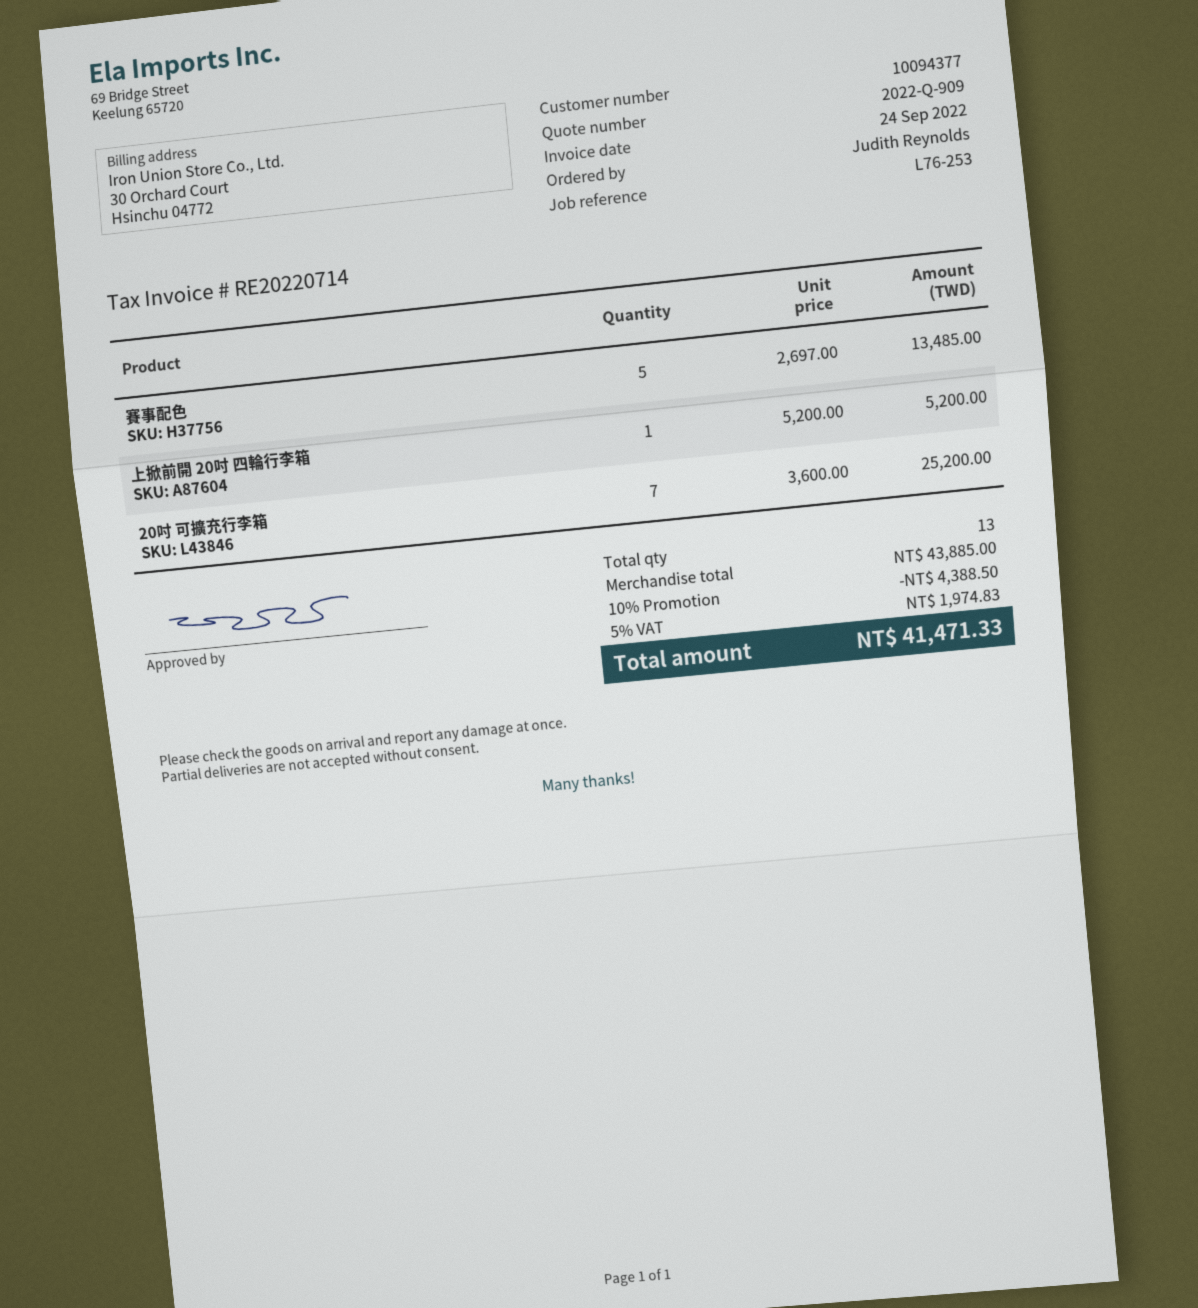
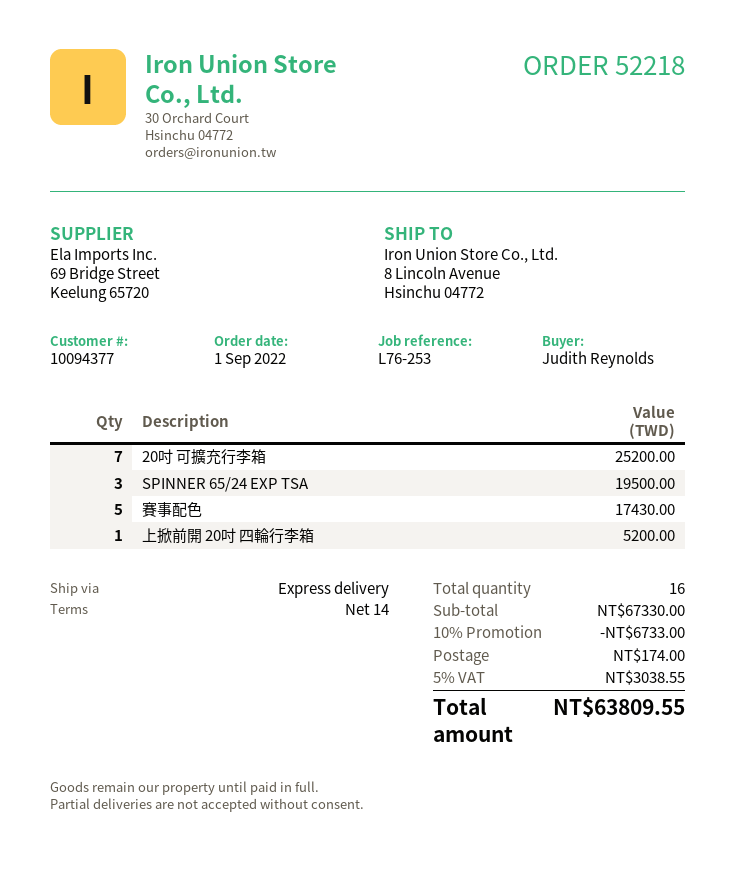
賽事配色: 5 for 13485.00 -> 5 for 17430.00
SPINNER 65/24 EXP TSA: none -> 3 for 19500.00
total quantity: 13 -> 16
subtotal: 43885.00 -> 67330.00
discount: 10% = 4388.50 -> 10% = 6733.00
shipping: none -> 174.00
tax: 5% = 1974.83 -> 5% = 3038.55
total: 41471.33 -> 63809.55

